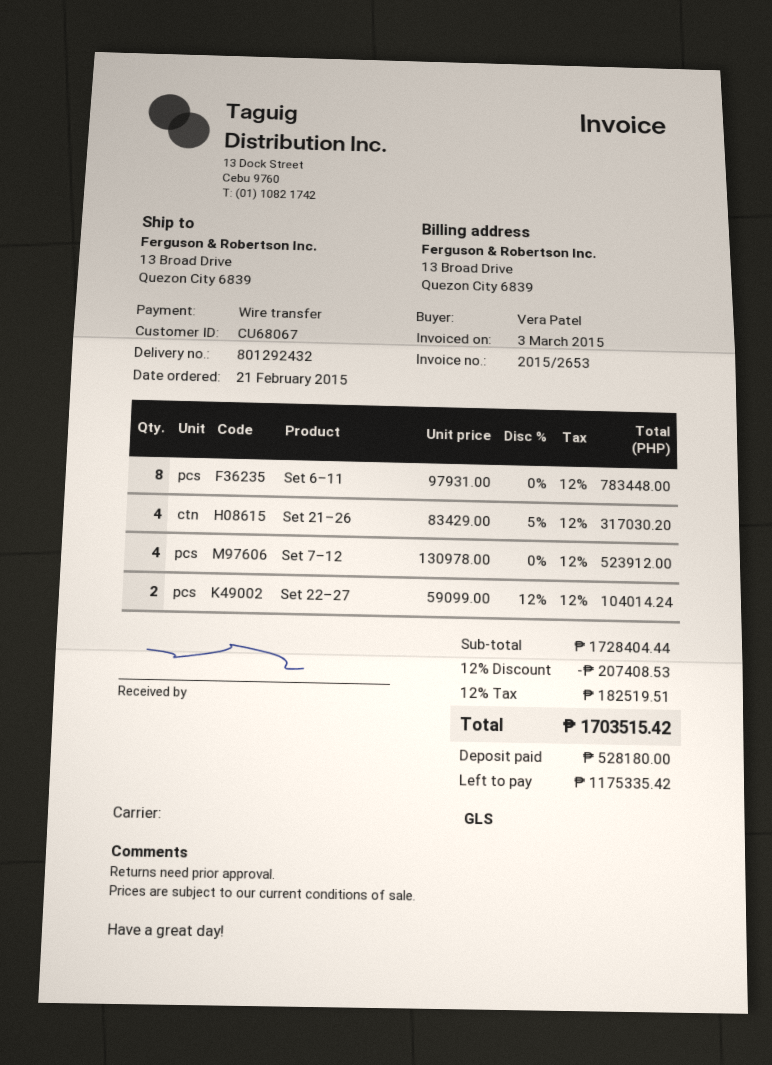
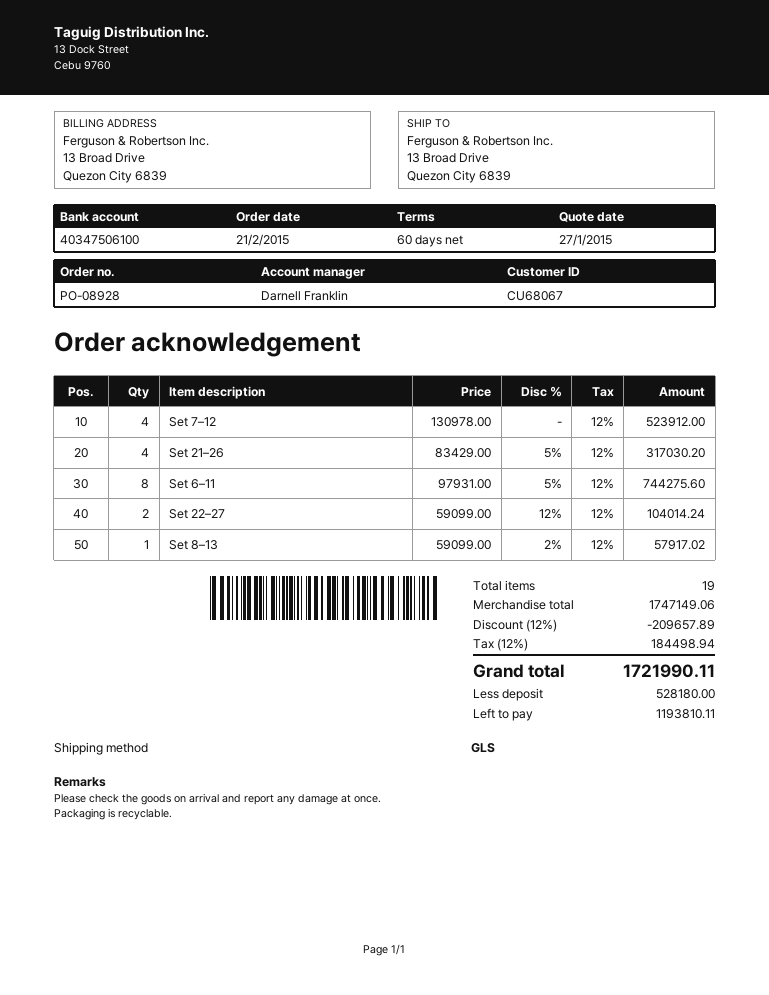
Set 6–11: 8 x 97931.00 = 783448.00 -> 8 x 97931.00 - 5% = 744275.60
Set 8–13: none -> 1 x 59099.00 - 2% = 57917.02
subtotal: 1728404.44 -> 1747149.06
discount: 12% = 207408.53 -> 12% = 209657.89
tax: 12% = 182519.51 -> 12% = 184498.94
total: 1703515.42 -> 1721990.11
balance: 1175335.42 -> 1193810.11

